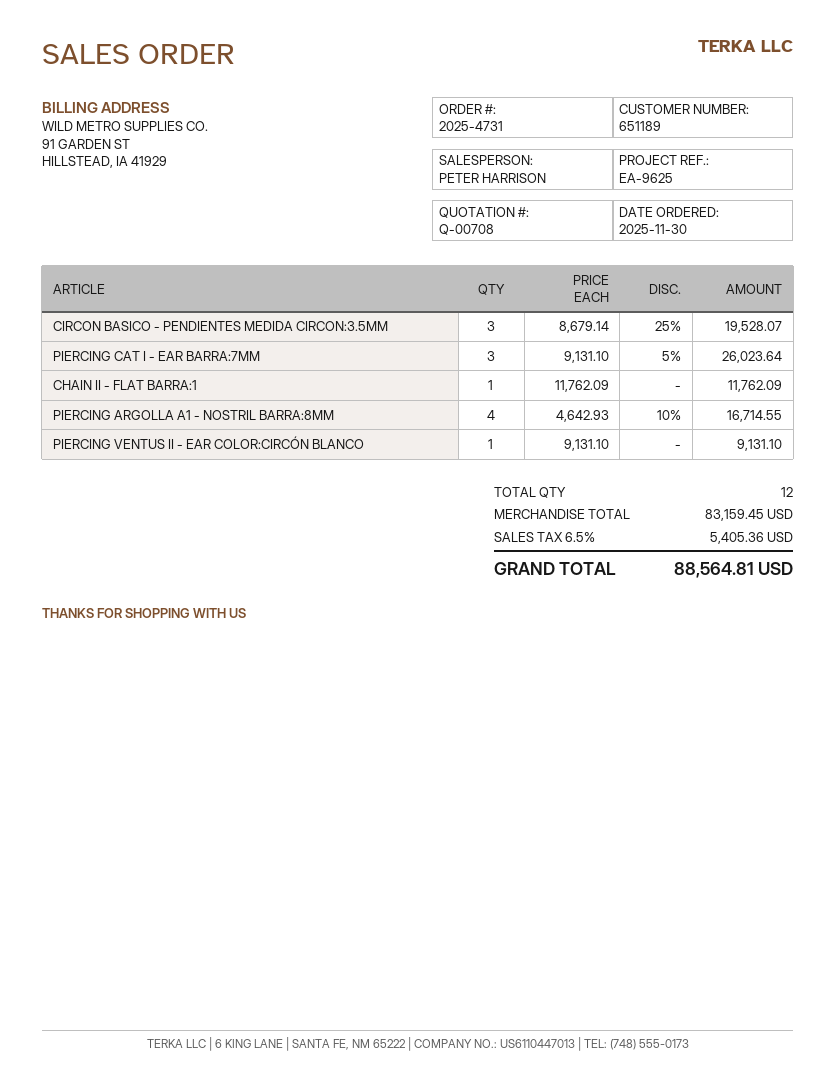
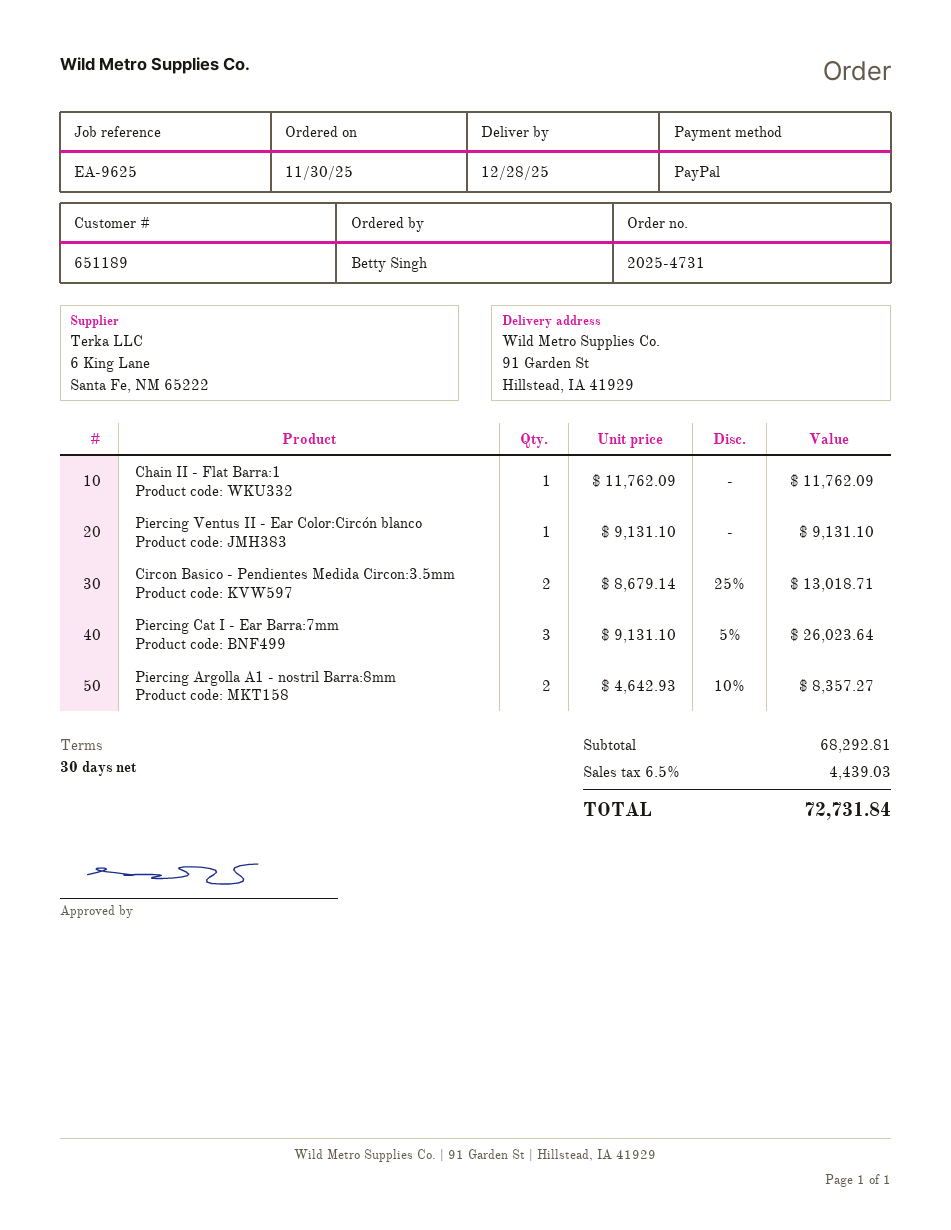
CIRCON BASICO - PENDIENTES MEDIDA CIRCON:3.5MM: 3 x 8679.14 - 25% = 19528.07 -> 2 x 8679.14 - 25% = 13018.71
PIERCING ARGOLLA A1 - NOSTRIL BARRA:8MM: 4 x 4642.93 - 10% = 16714.55 -> 2 x 4642.93 - 10% = 8357.27
subtotal: 83159.45 -> 68292.81
tax: 6.5% = 5405.36 -> 6.5% = 4439.03
total: 88564.81 -> 72731.84

